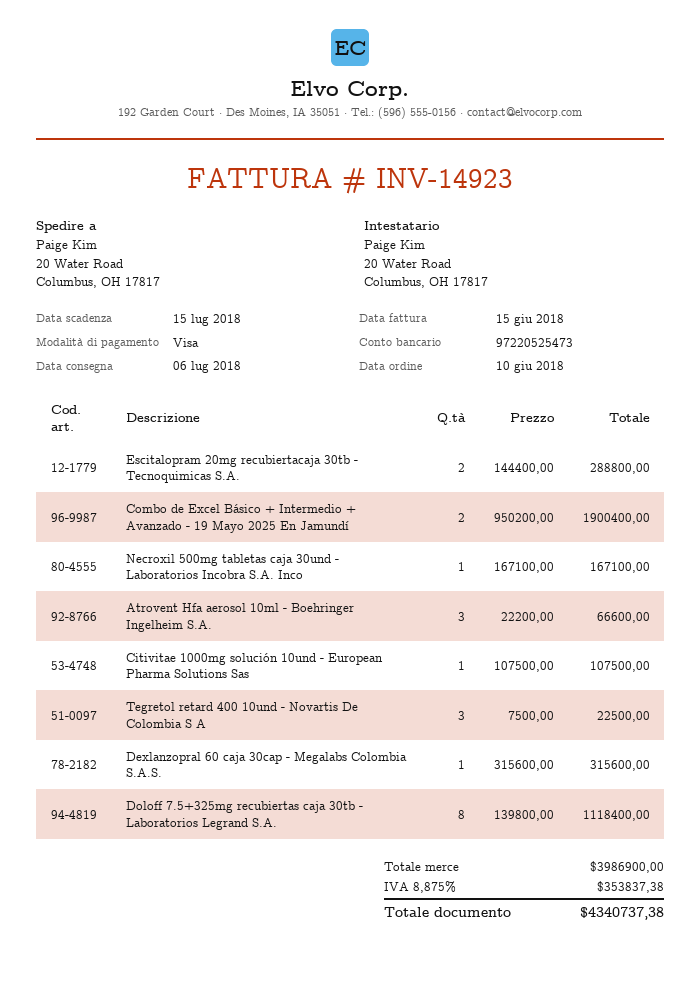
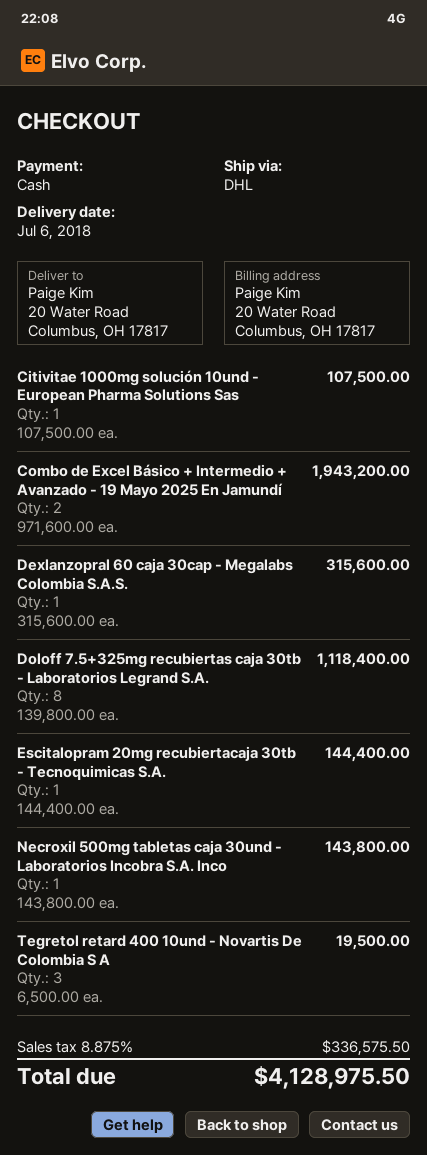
payment method: Visa -> cash
Escitalopram 20mg recubiertacaja 30tb - Tecnoquimicas S.A.: 2 x 144400.00 = 288800.00 -> 1 x 144400.00 = 144400.00
Combo de Excel Básico + Intermedio + Avanzado - 19 Mayo 2025 En Jamundí: 2 x 950200.00 = 1900400.00 -> 2 x 971600.00 = 1943200.00
Necroxil 500mg tabletas caja 30und - Laboratorios Incobra S.A. Inco: 1 x 167100.00 = 167100.00 -> 1 x 143800.00 = 143800.00
Atrovent Hfa aerosol 10ml - Boehringer Ingelheim S.A.: 3 x 22200.00 = 66600.00 -> none
Tegretol retard 400 10und - Novartis De Colombia S A: 3 x 7500.00 = 22500.00 -> 3 x 6500.00 = 19500.00
tax: 8.875% = 353837.38 -> 8.875% = 336575.50
total: 4340737.38 -> 4128975.50

